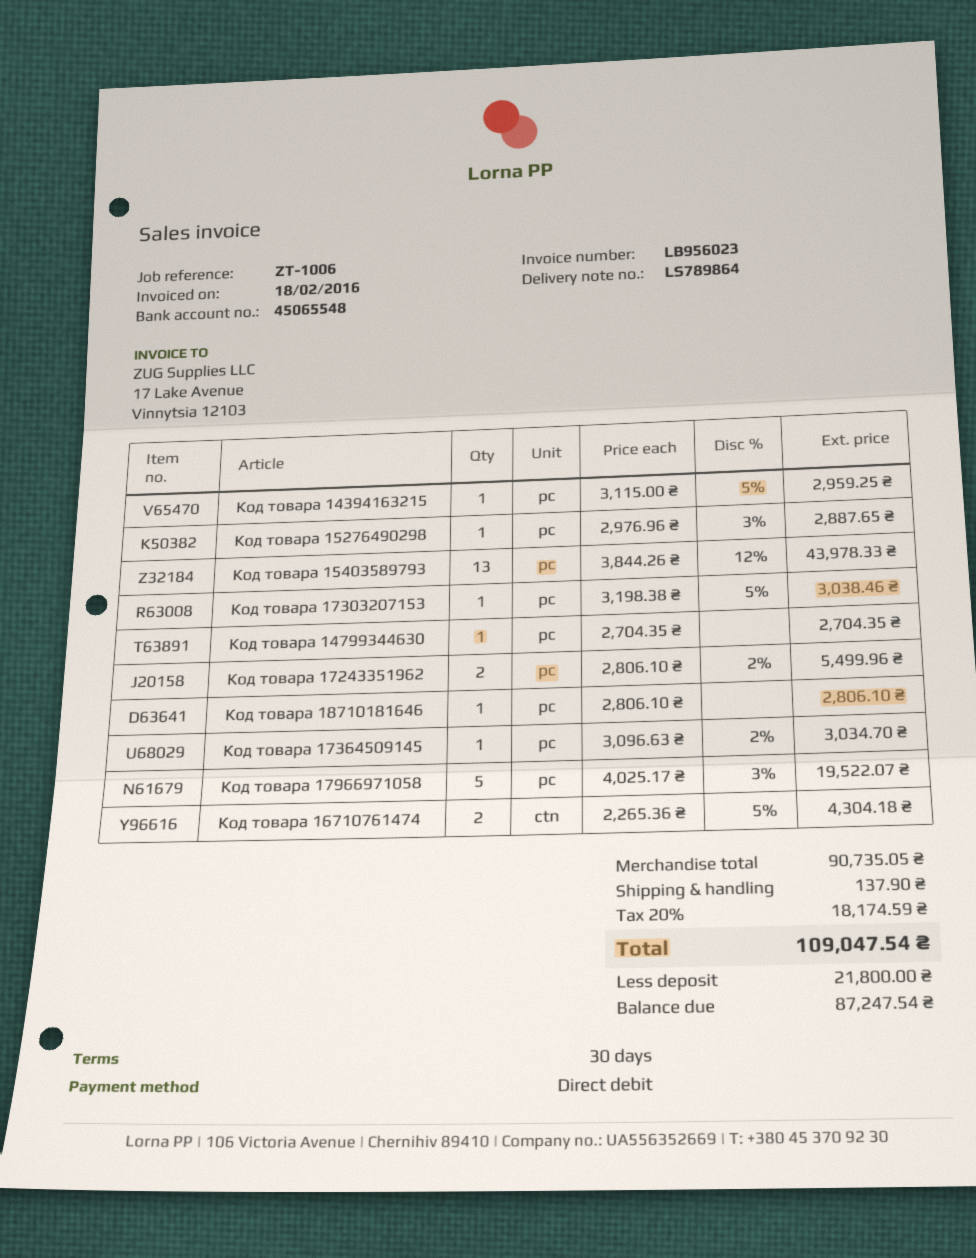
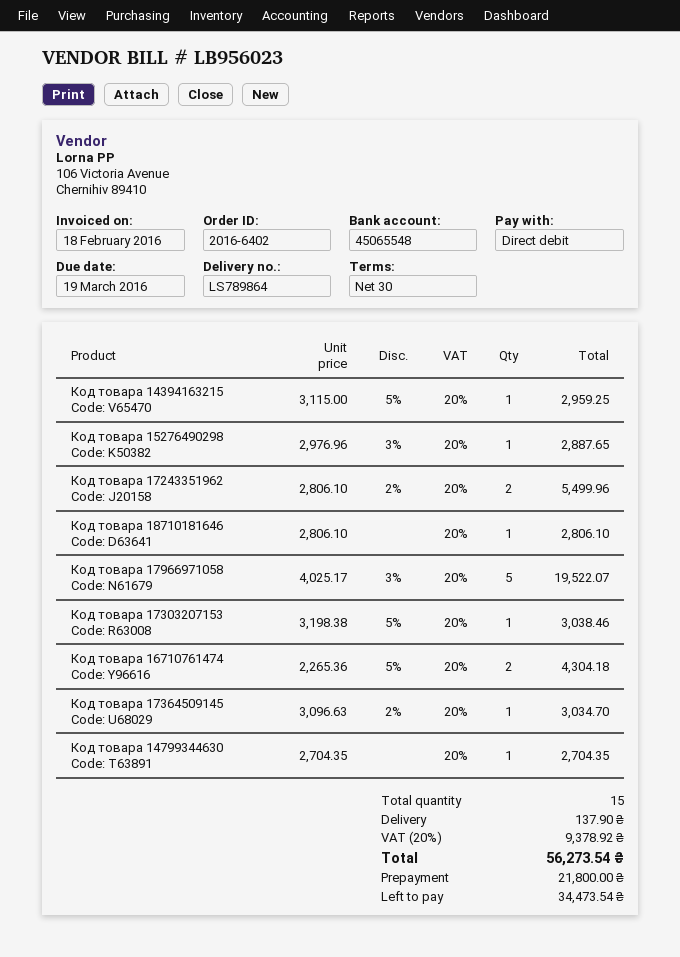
Код товара 15403589793: 13 x 3844.26 - 12% = 43978.33 -> none
tax: 20% = 18174.59 -> 20% = 9378.92
total: 109047.54 -> 56273.54
balance: 87247.54 -> 34473.54

